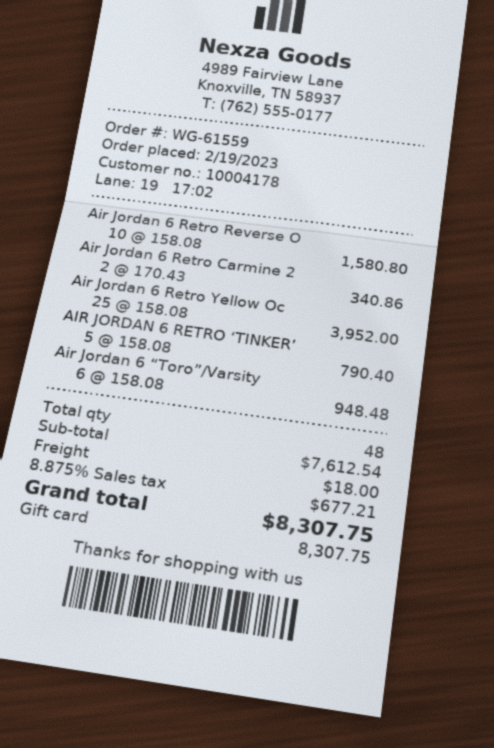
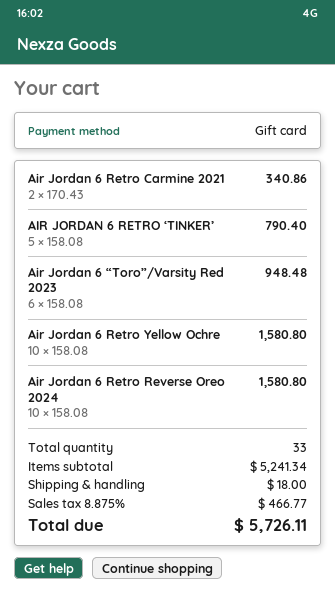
Air Jordan 6 Retro Yellow Oc: 25 x 158.08 = 3952.00 -> 10 x 158.08 = 1580.80
total quantity: 48 -> 33
subtotal: 7612.54 -> 5241.34
tax: 8.875% = 677.21 -> 8.875% = 466.77
total: 8307.75 -> 5726.11

